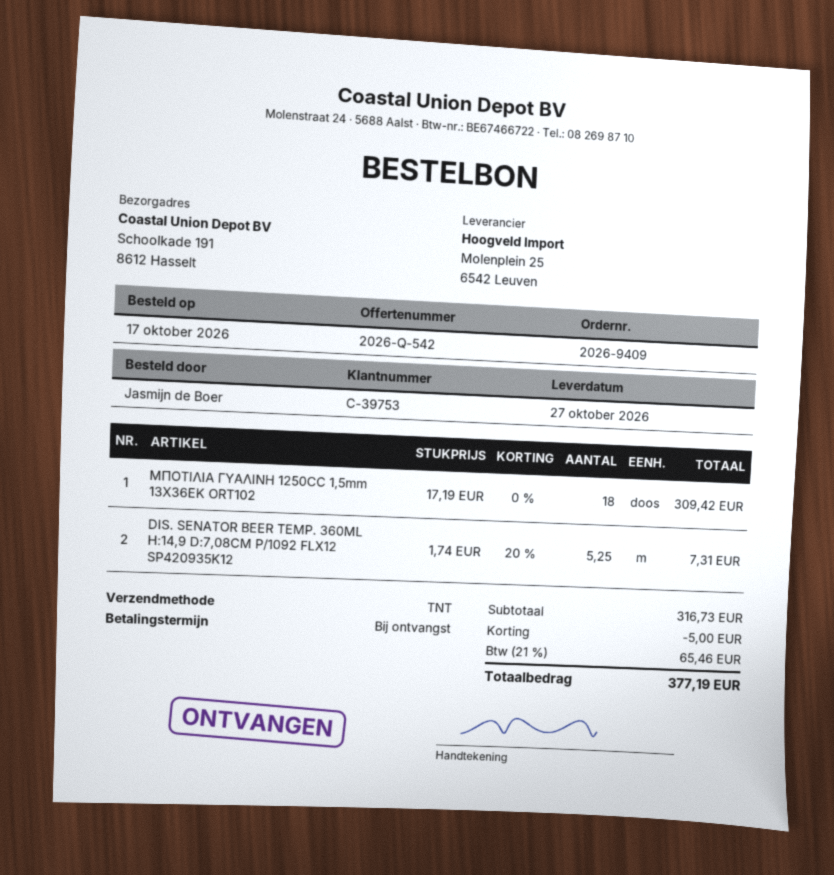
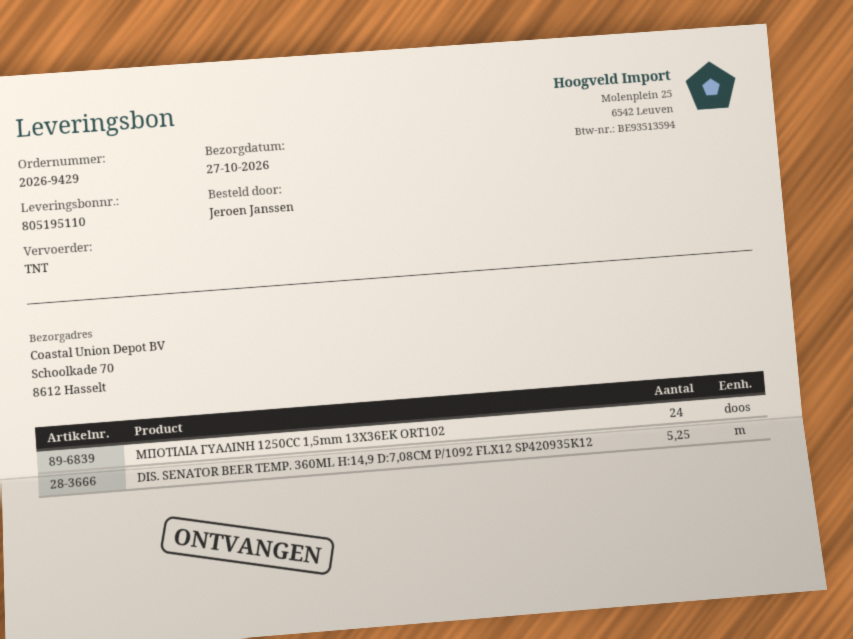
order number: 2026-9409 -> 2026-9429
ordered by: Jasmijn de Boer -> Jeroen Janssen
ship to: Schoolkade 191, 8612 Hasselt -> Schoolkade 70, 8612 Hasselt
ΜΠΟΤΙΛΙΑ ΓΥΑΛΙΝΗ 1250CC 1,5mm 13X36EK ORT102: 18 -> 24

